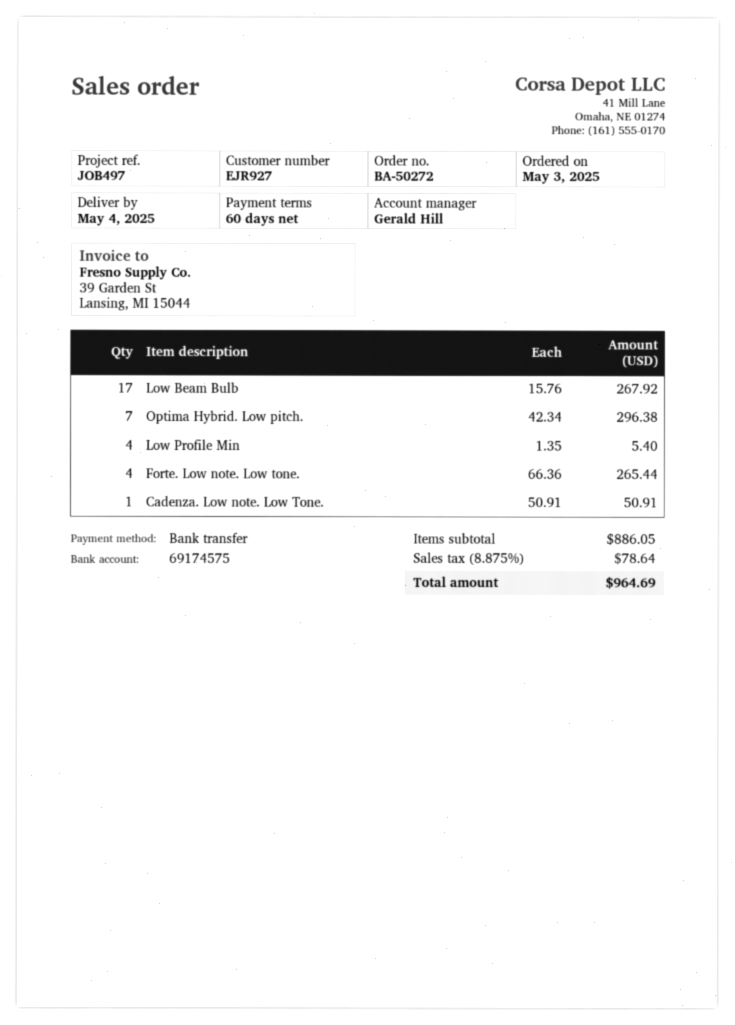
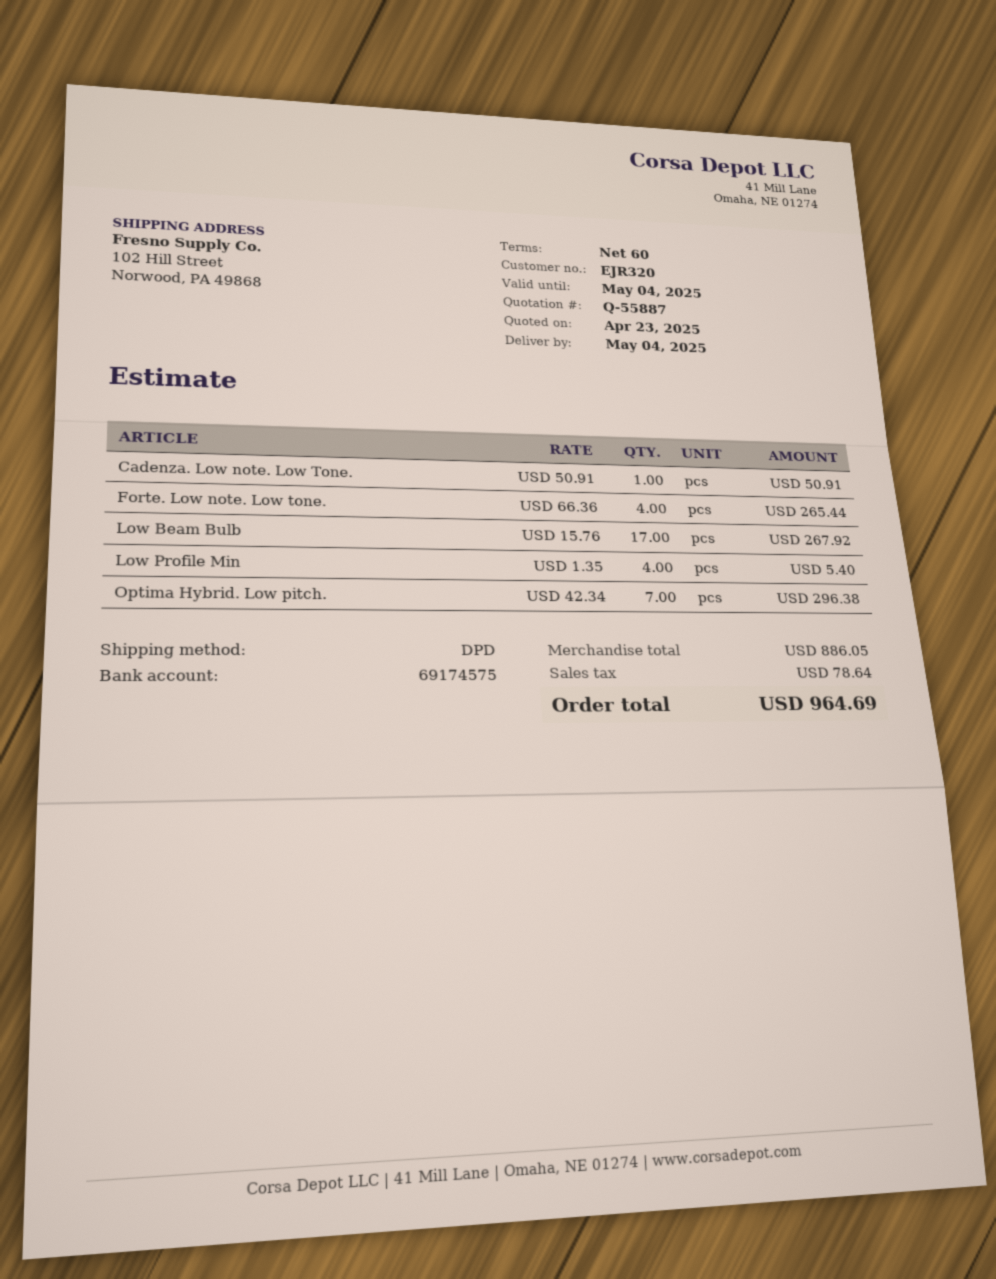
customer number: EJR927 -> EJR320

